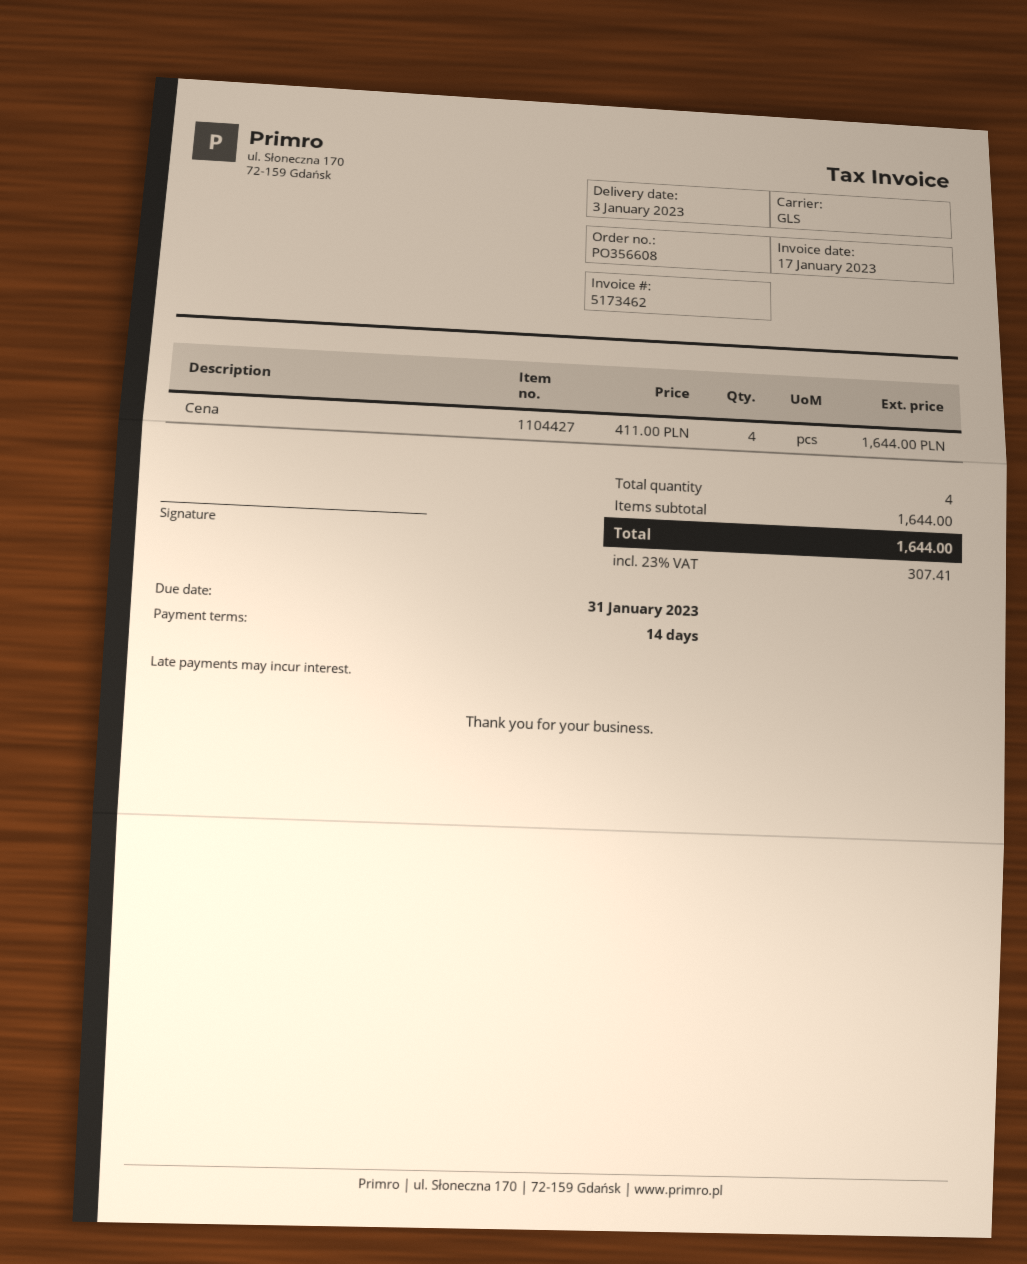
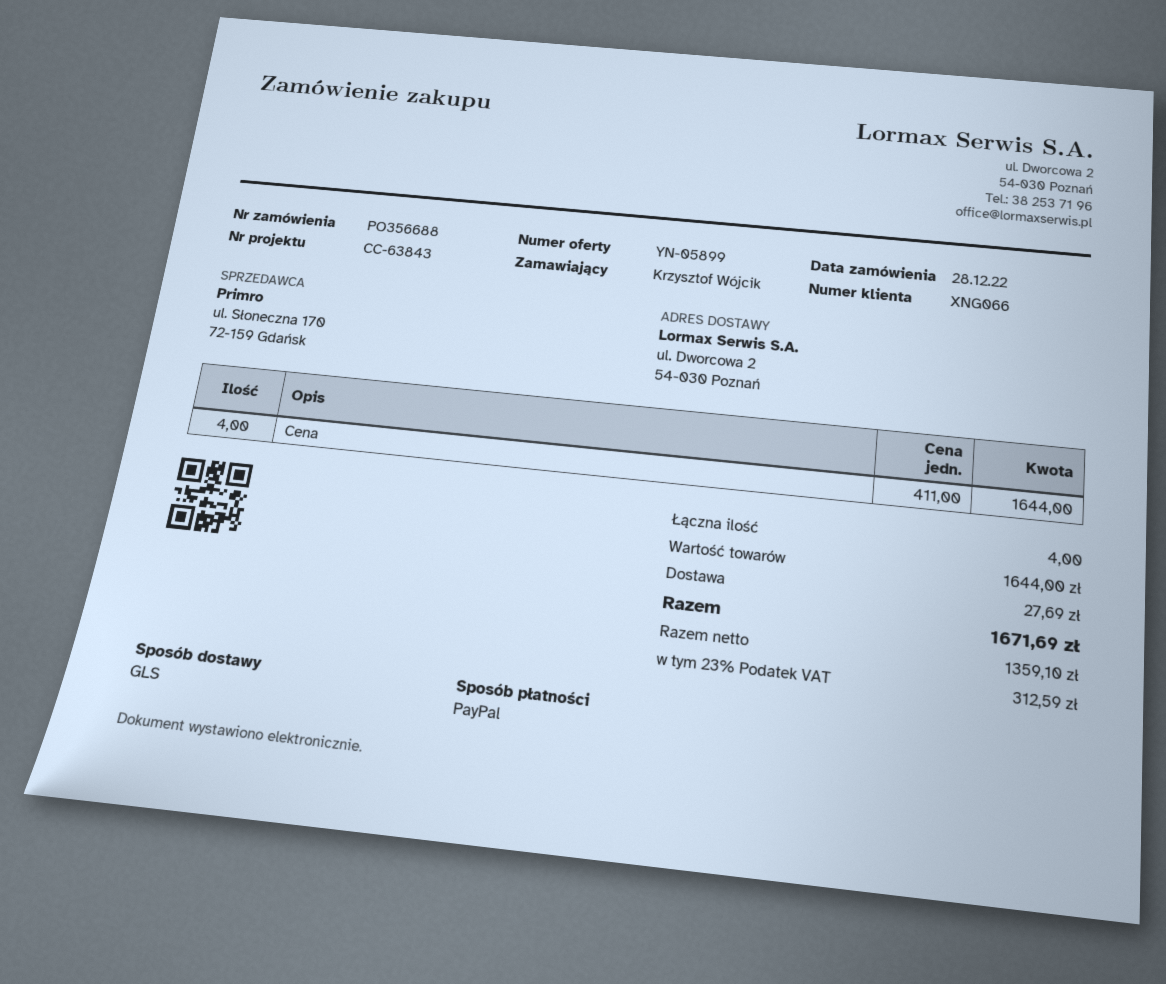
order number: PO356608 -> PO356688
shipping: none -> 27.69
tax: 23% = 307.41 -> 23% = 312.59
total: 1644.00 -> 1671.69

